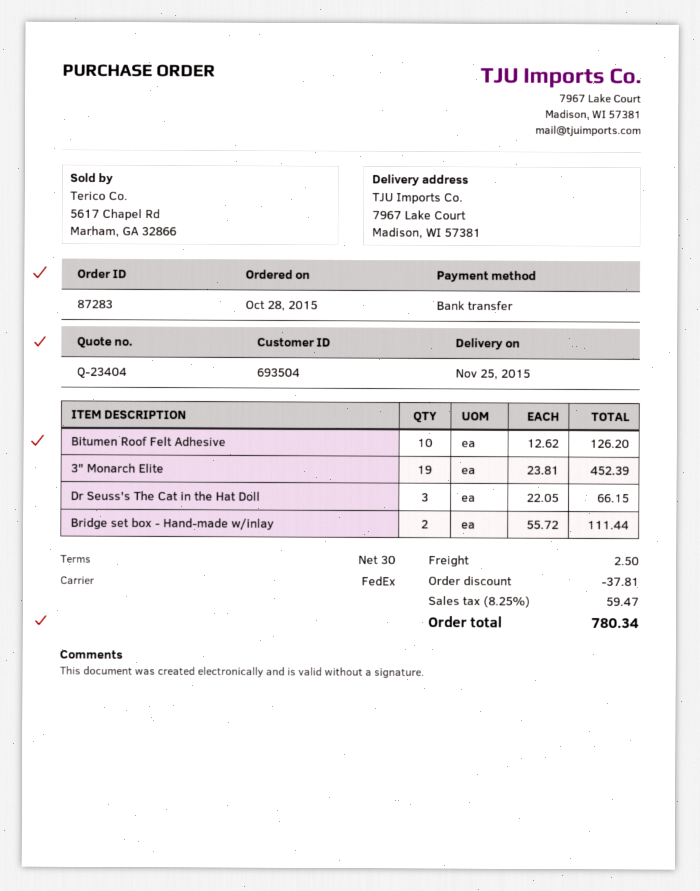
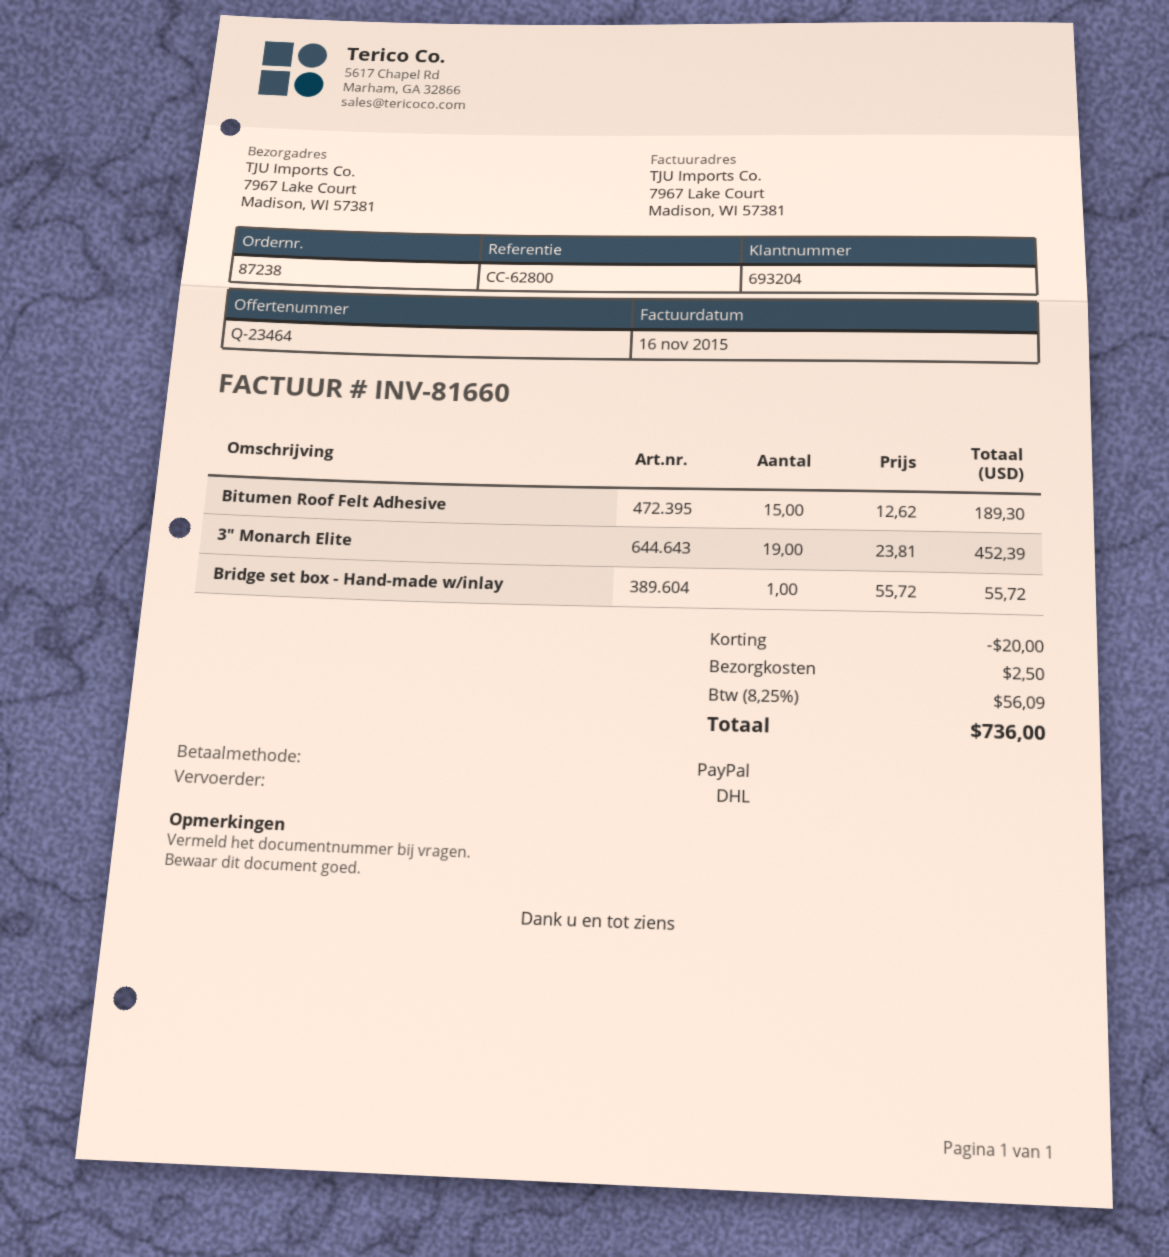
quote number: Q-23404 -> Q-23464
order number: 87283 -> 87238
customer number: 693504 -> 693204
payment method: bank transfer -> PayPal
shipping method: FedEx -> DHL
Bitumen Roof Felt Adhesive: 10 x 12.62 = 126.20 -> 15 x 12.62 = 189.30
Dr Seuss's The Cat in the Hat Doll: 3 x 22.05 = 66.15 -> none
Bridge set box - Hand-made w/inlay: 2 x 55.72 = 111.44 -> 1 x 55.72 = 55.72
discount: 37.81 -> 20.00
tax: 8.25% = 59.47 -> 8.25% = 56.09
total: 780.34 -> 736.00

